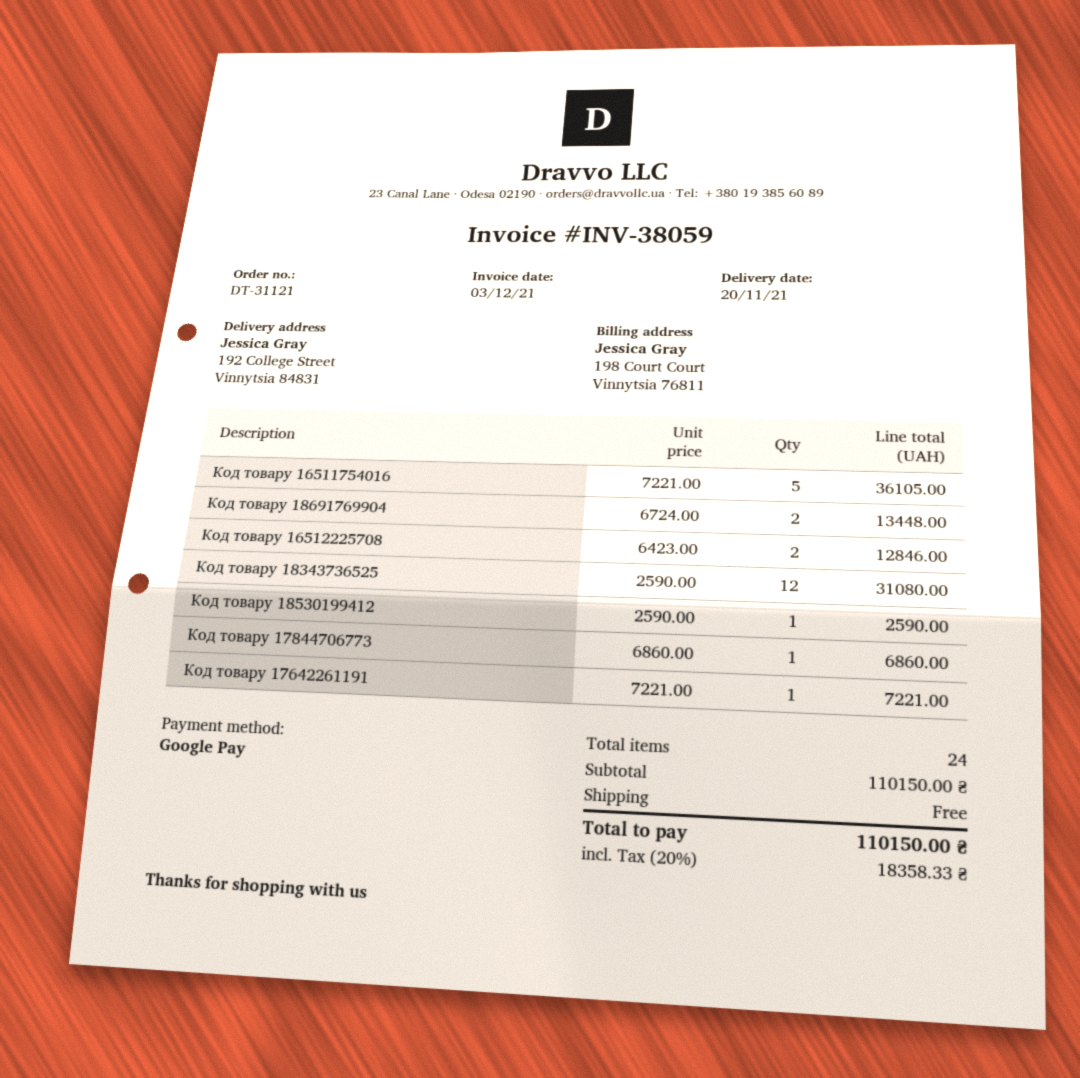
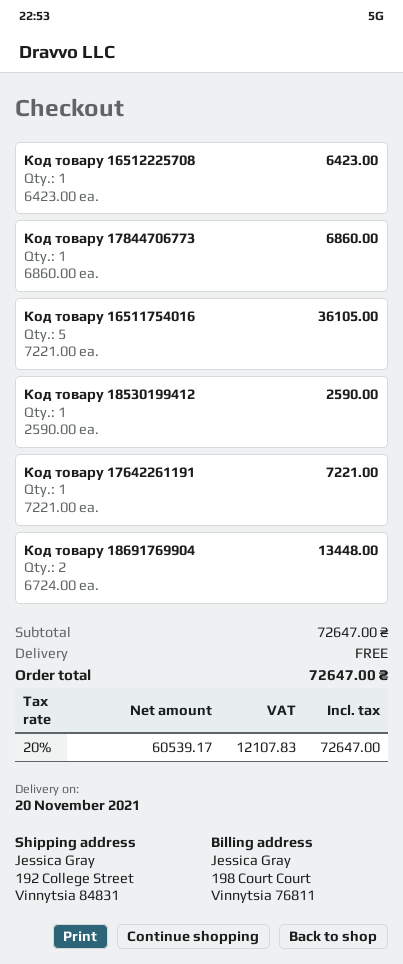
Код товару 16512225708: 2 x 6423.00 = 12846.00 -> 1 x 6423.00 = 6423.00
Код товару 18343736525: 12 x 2590.00 = 31080.00 -> none
subtotal: 110150.00 -> 72647.00
tax: 20% = 18358.33 -> 20% = 12107.83
total: 110150.00 -> 72647.00

